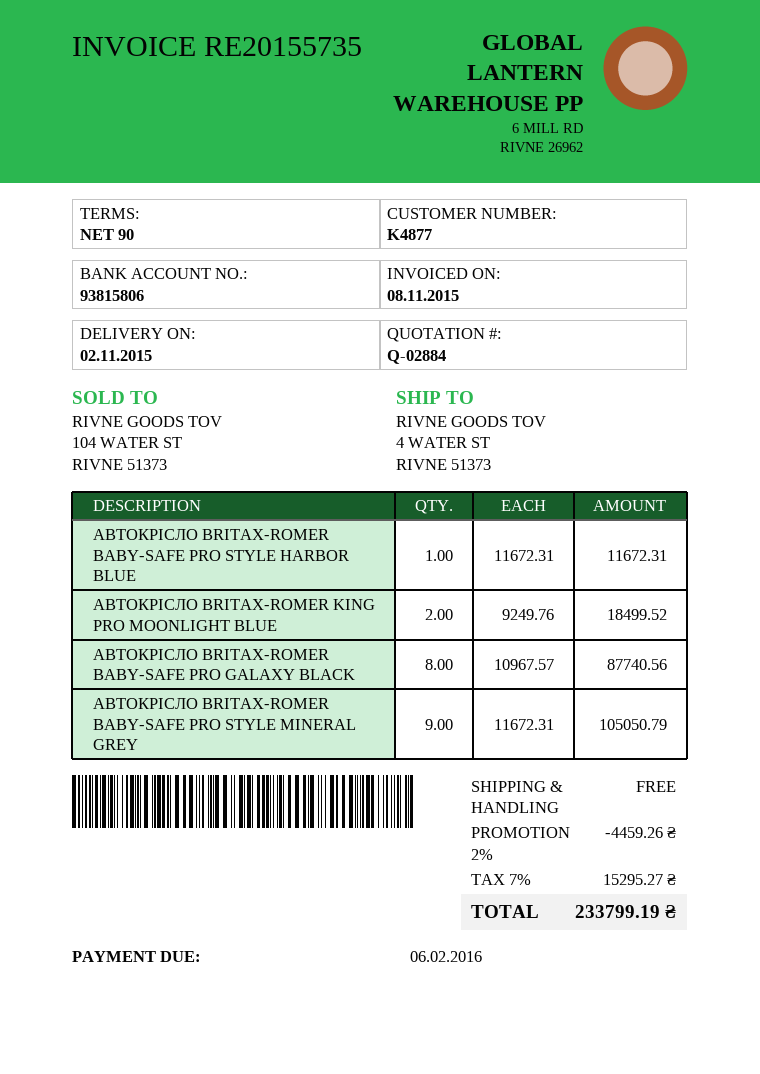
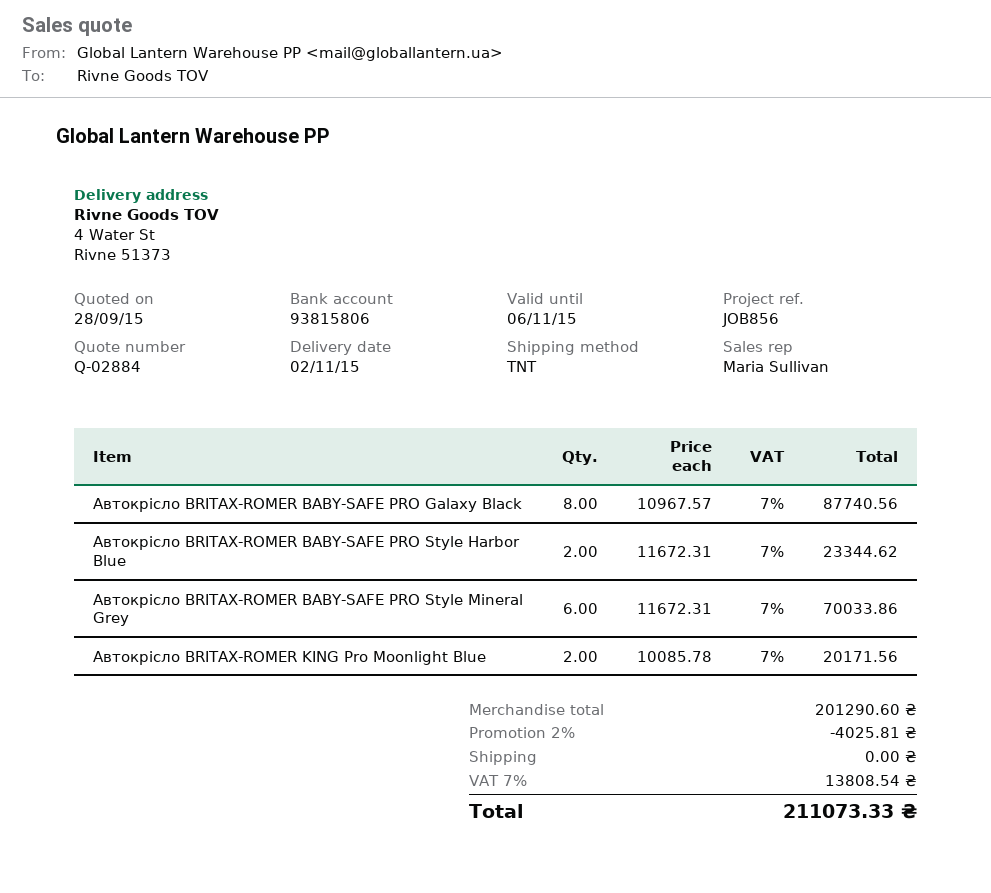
АВТОКРІСЛО BRITAX-ROMER BABY-SAFE PRO STYLE HARBOR BLUE: 1 x 11672.31 = 11672.31 -> 2 x 11672.31 = 23344.62
АВТОКРІСЛО BRITAX-ROMER KING PRO MOONLIGHT BLUE: 2 x 9249.76 = 18499.52 -> 2 x 10085.78 = 20171.56
АВТОКРІСЛО BRITAX-ROMER BABY-SAFE PRO STYLE MINERAL GREY: 9 x 11672.31 = 105050.79 -> 6 x 11672.31 = 70033.86
discount: 2% = 4459.26 -> 2% = 4025.81
tax: 7% = 15295.27 -> 7% = 13808.54
total: 233799.19 -> 211073.33

